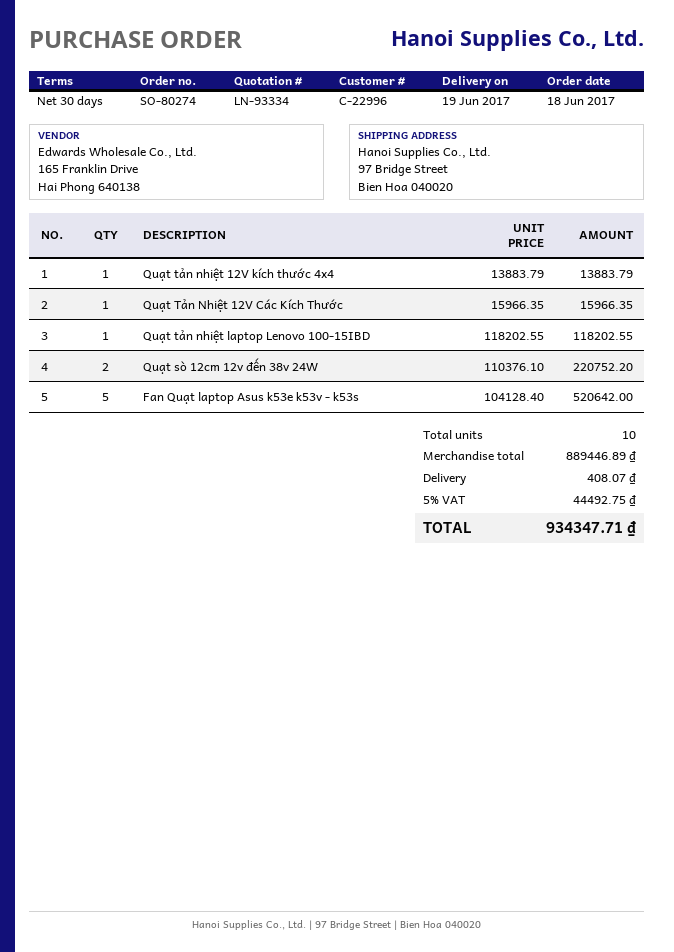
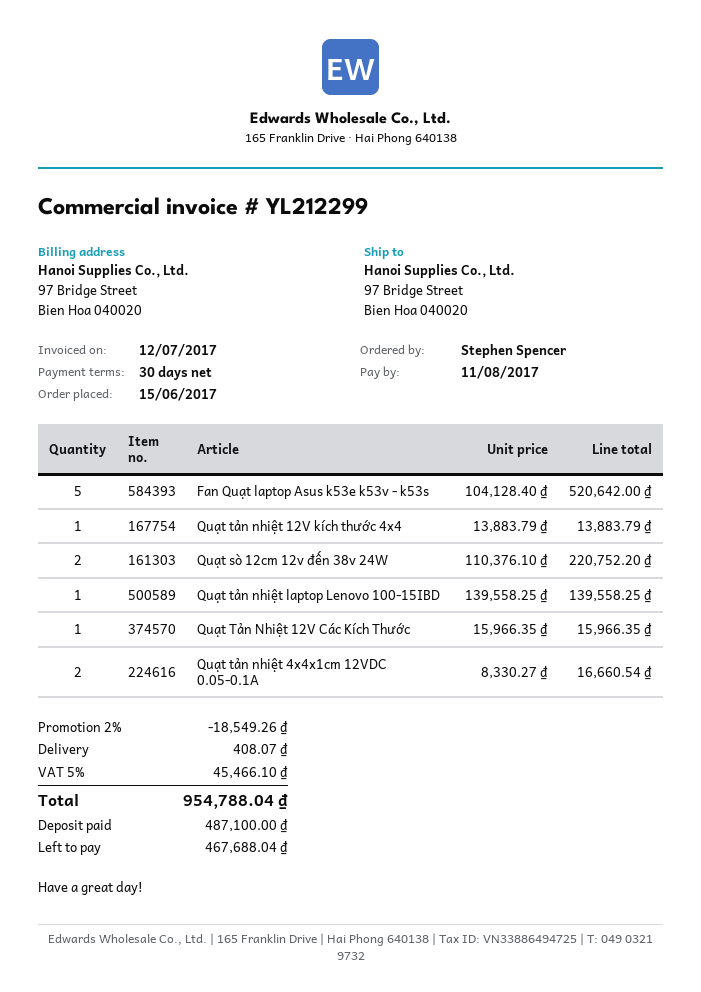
order date: 2017-06-18 -> 2017-06-15
Quạt tản nhiệt laptop Lenovo 100-15IBD: 1 x 118202.55 = 118202.55 -> 1 x 139558.25 = 139558.25
Quạt tản nhiệt 4x4x1cm 12VDC 0.05-0.1A: none -> 2 x 8330.27 = 16660.54
discount: none -> 2% = 18549.26
tax: 5% = 44492.75 -> 5% = 45466.10
total: 934347.71 -> 954788.04

